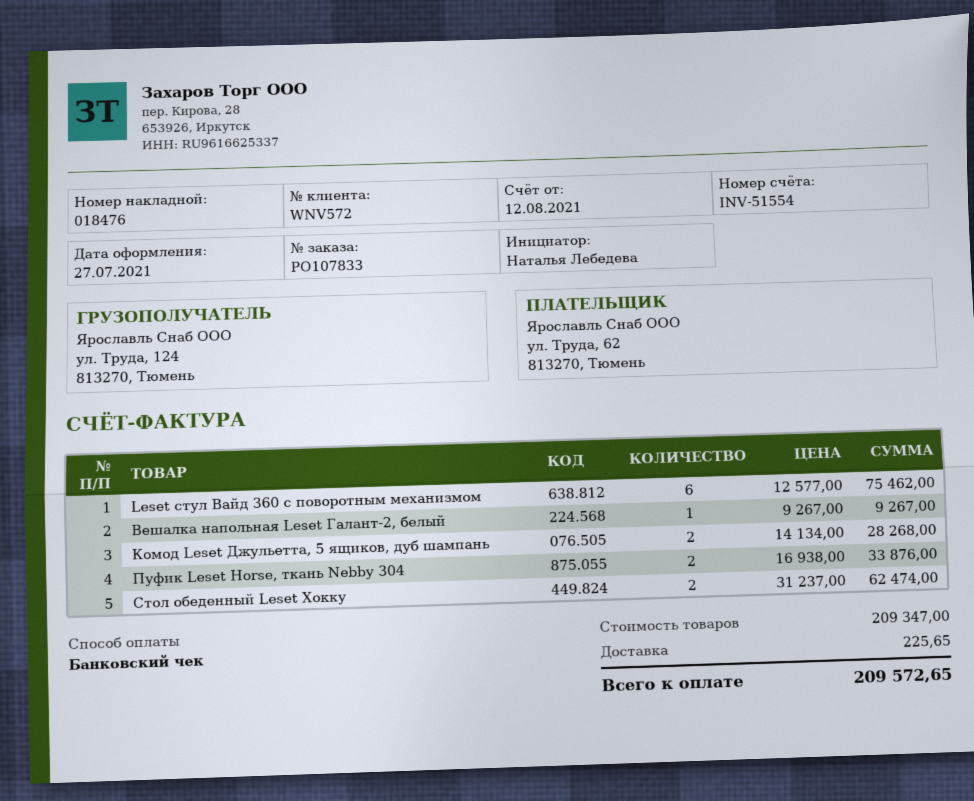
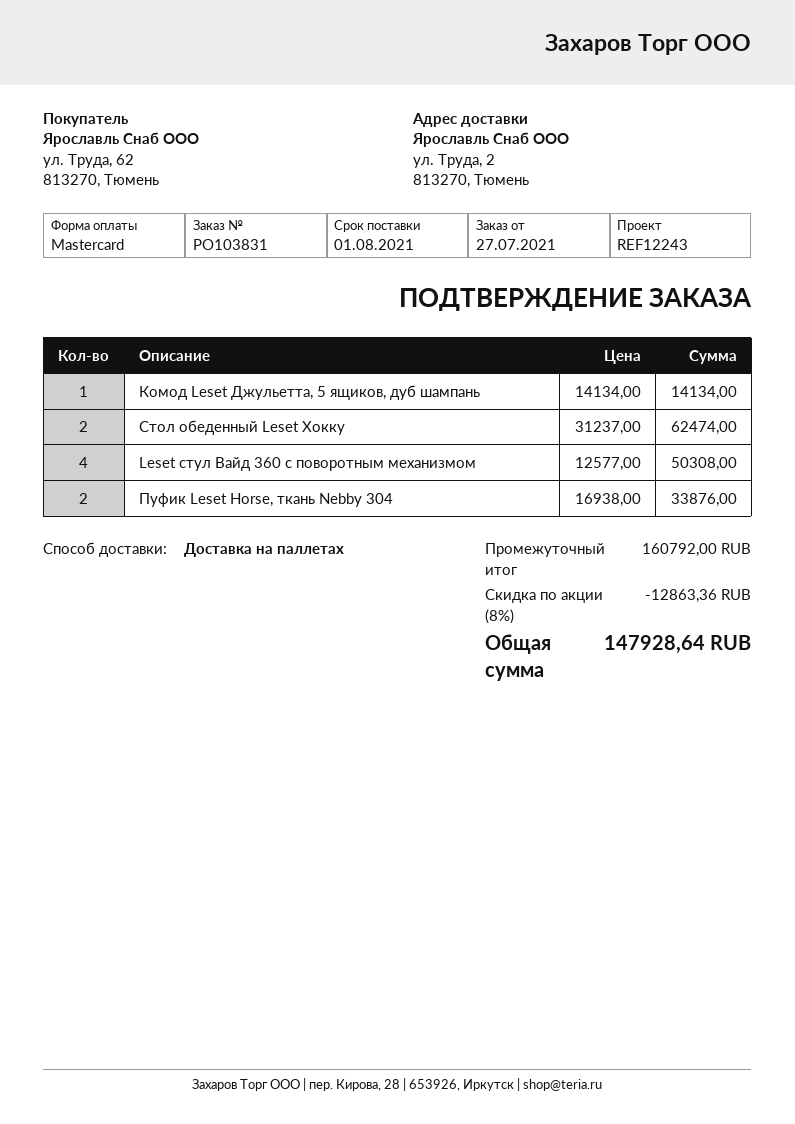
order number: PO107833 -> PO103831
payment method: cheque -> Mastercard
ship to: ул. Труда, 124, 813270, Тюмень -> ул. Труда, 2, 813270, Тюмень
Leset стул Вайд 360 с поворотным механизмом: 6 x 12577.00 = 75462.00 -> 4 x 12577.00 = 50308.00
Вешалка напольная Leset Галант-2, белый: 1 x 9267.00 = 9267.00 -> none
Комод Leset Джульетта, 5 ящиков, дуб шампань: 2 x 14134.00 = 28268.00 -> 1 x 14134.00 = 14134.00
subtotal: 209347.00 -> 160792.00
discount: none -> 8% = 12863.36
shipping: 225.65 -> none
total: 209572.65 -> 147928.64

